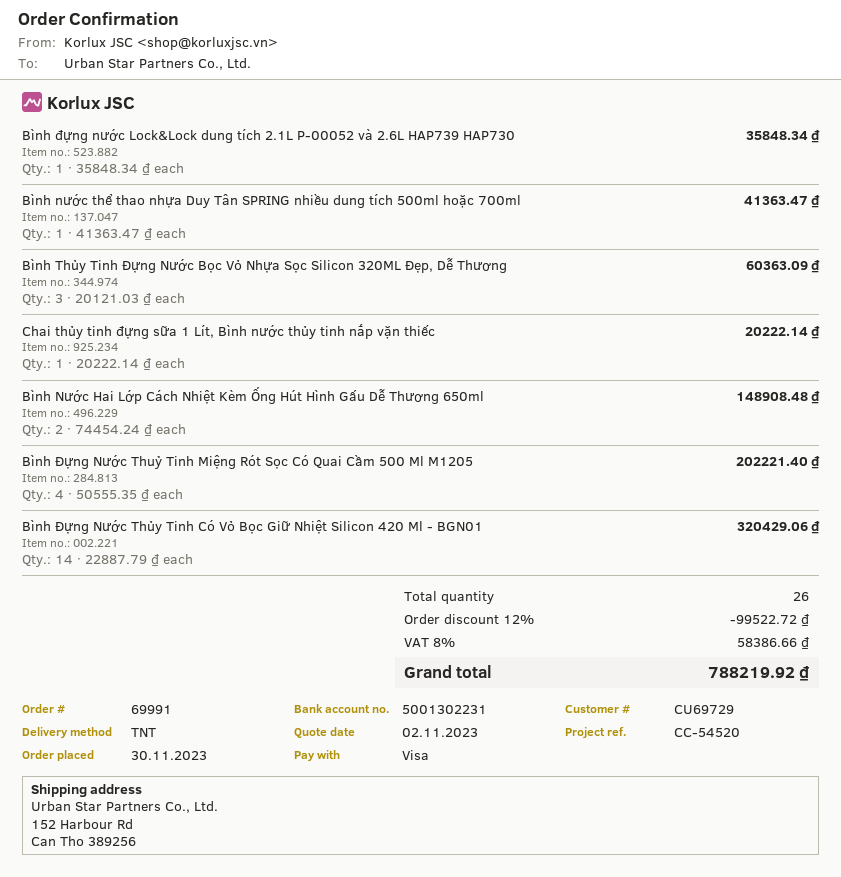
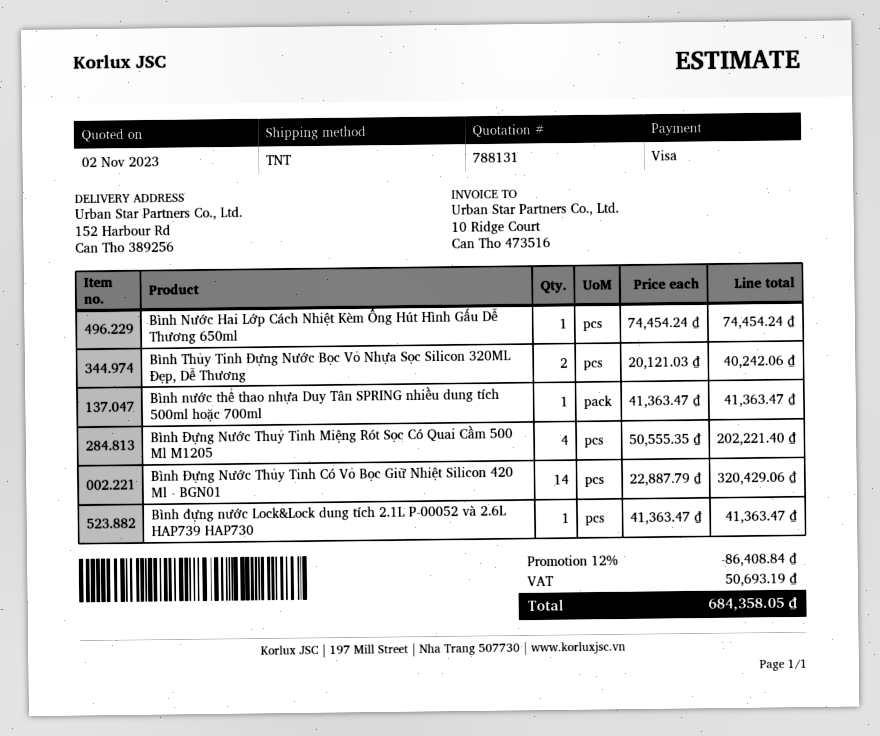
Bình đựng nước Lock&Lock dung tích 2.1L P-00052 và 2.6L HAP739 HAP730: 1 x 35848.34 = 35848.34 -> 1 x 41363.47 = 41363.47
Bình Thủy Tinh Đựng Nước Bọc Vỏ Nhựa Sọc Silicon 320ML Đẹp, Dễ Thương: 3 x 20121.03 = 60363.09 -> 2 x 20121.03 = 40242.06
Chai thủy tinh đựng sữa 1 Lít, Bình nước thủy tinh nắp vặn thiếc: 1 x 20222.14 = 20222.14 -> none
Bình Nước Hai Lớp Cách Nhiệt Kèm Ống Hút Hình Gấu Dễ Thương 650ml: 2 x 74454.24 = 148908.48 -> 1 x 74454.24 = 74454.24
discount: 12% = 99522.72 -> 12% = 86408.84
tax: 58386.66 -> 50693.19
total: 788219.92 -> 684358.05

